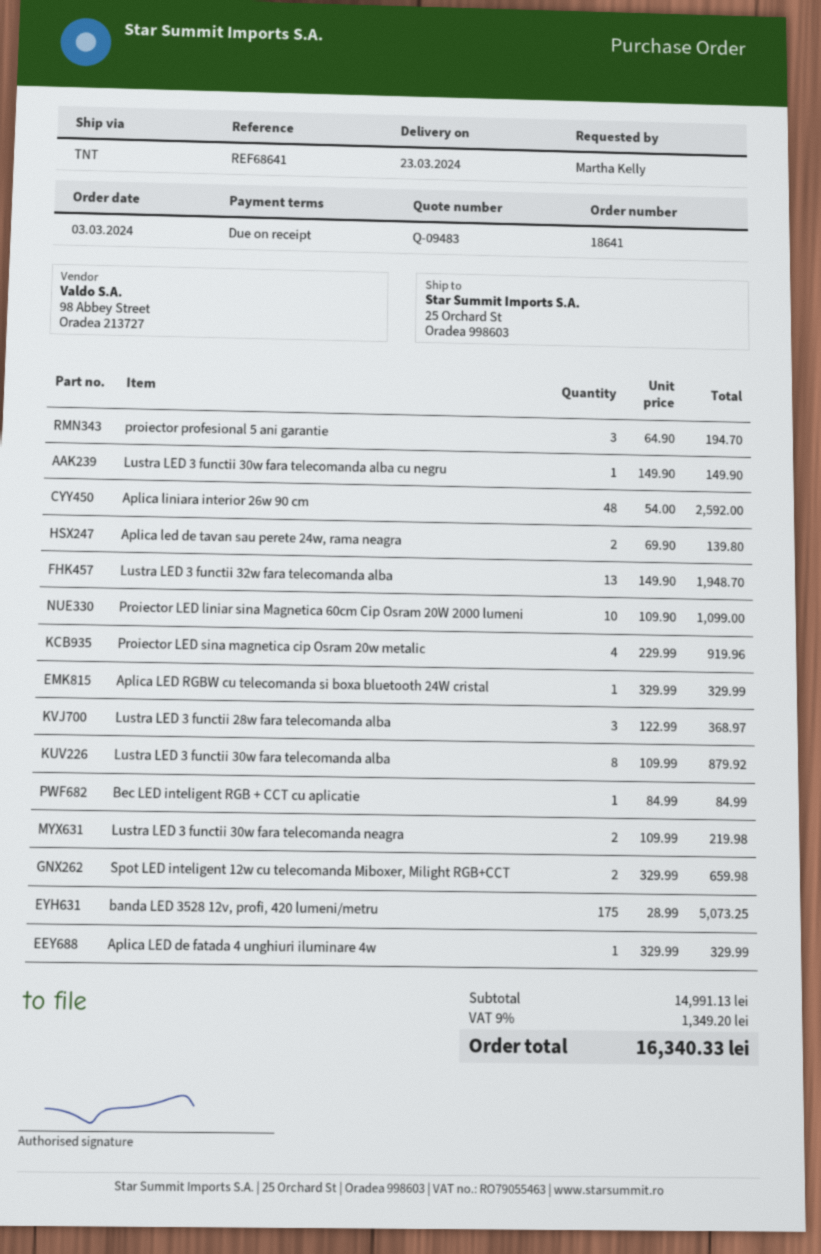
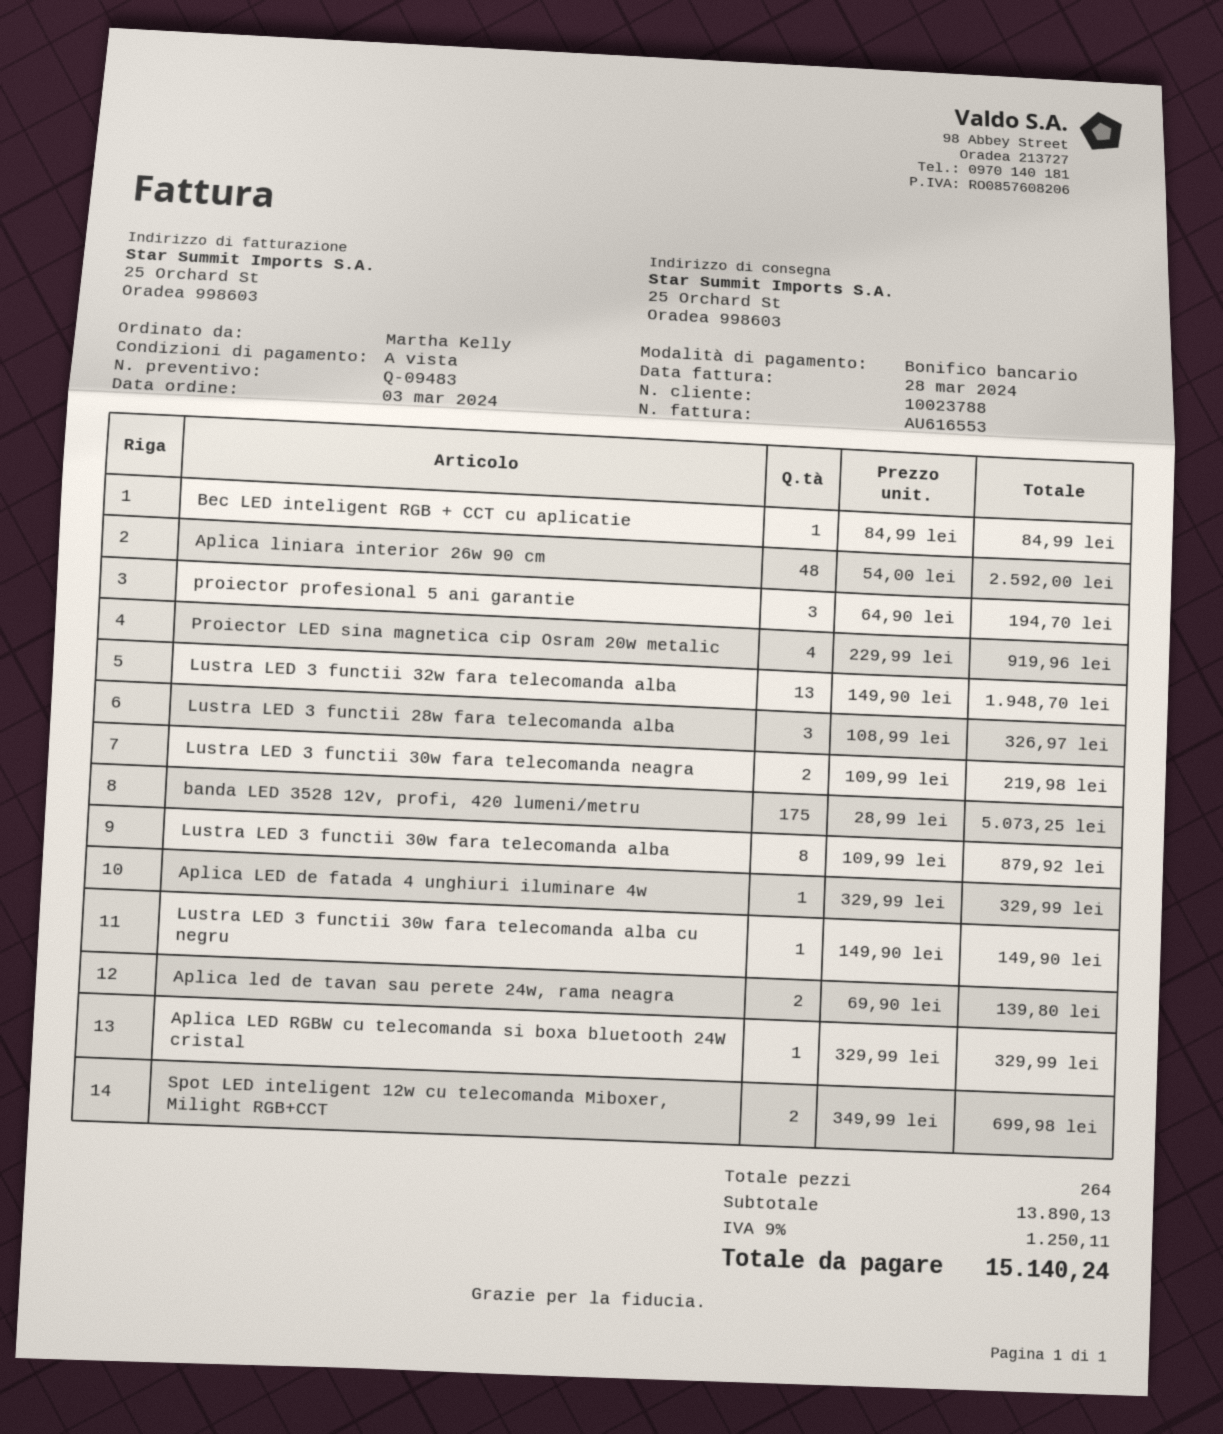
Proiector LED liniar sina Magnetica 60cm Cip Osram 20W 2000 lumeni: 10 x 109.90 = 1099.00 -> none
Lustra LED 3 functii 28w fara telecomanda alba: 3 x 122.99 = 368.97 -> 3 x 108.99 = 326.97
Spot LED inteligent 12w cu telecomanda Miboxer, Milight RGB+CCT: 2 x 329.99 = 659.98 -> 2 x 349.99 = 699.98
subtotal: 14991.13 -> 13890.13
tax: 9% = 1349.20 -> 9% = 1250.11
total: 16340.33 -> 15140.24

